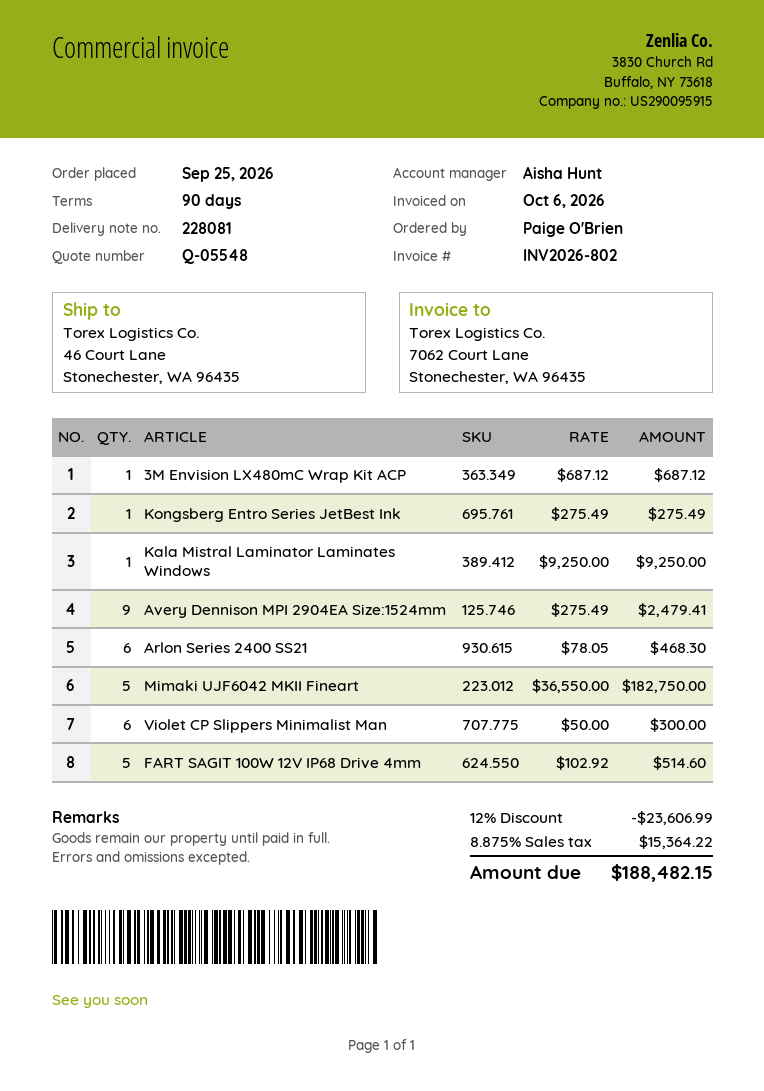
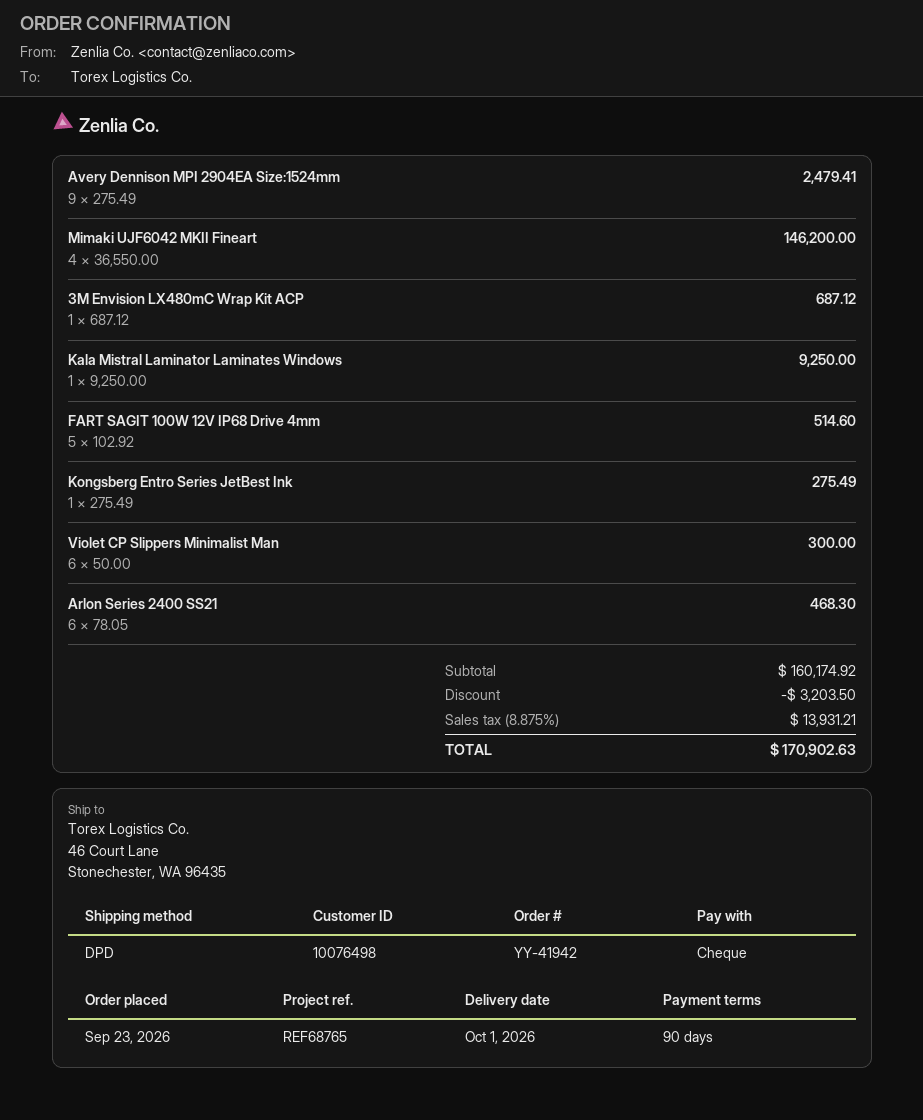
order date: 2026-09-25 -> 2026-09-23
Mimaki UJF6042 MKII Fineart: 5 x 36550.00 = 182750.00 -> 4 x 36550.00 = 146200.00
discount: 23606.99 -> 3203.50
tax: 8.875% = 15364.22 -> 8.875% = 13931.21
total: 188482.15 -> 170902.63

